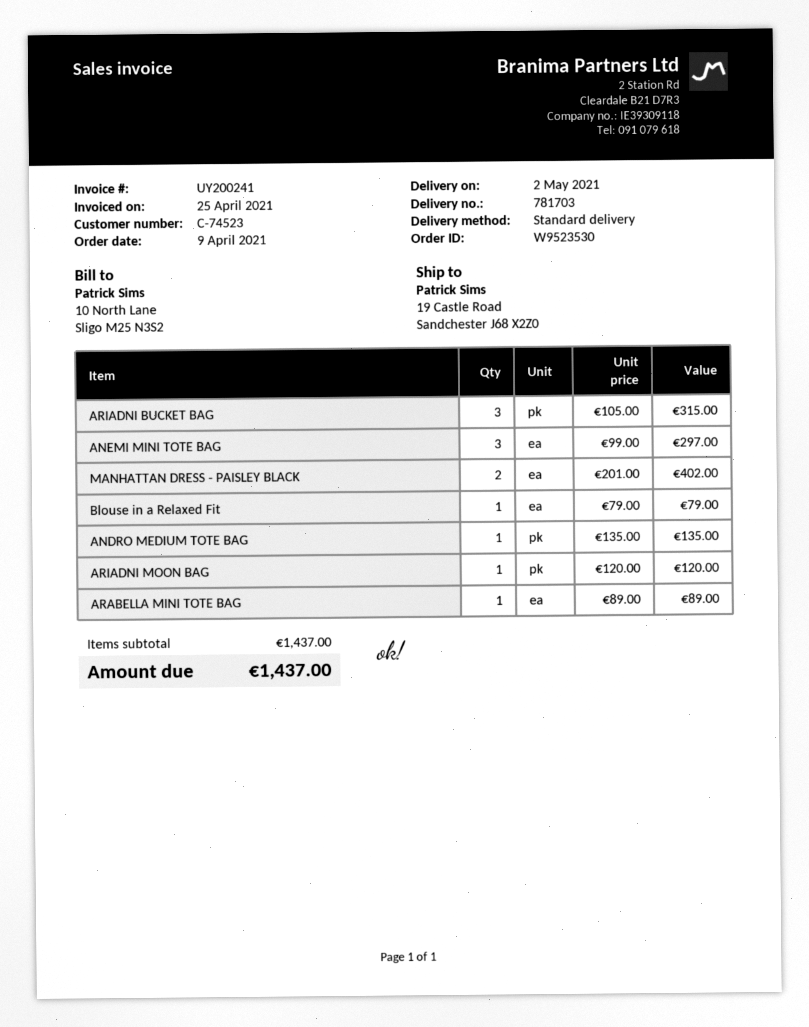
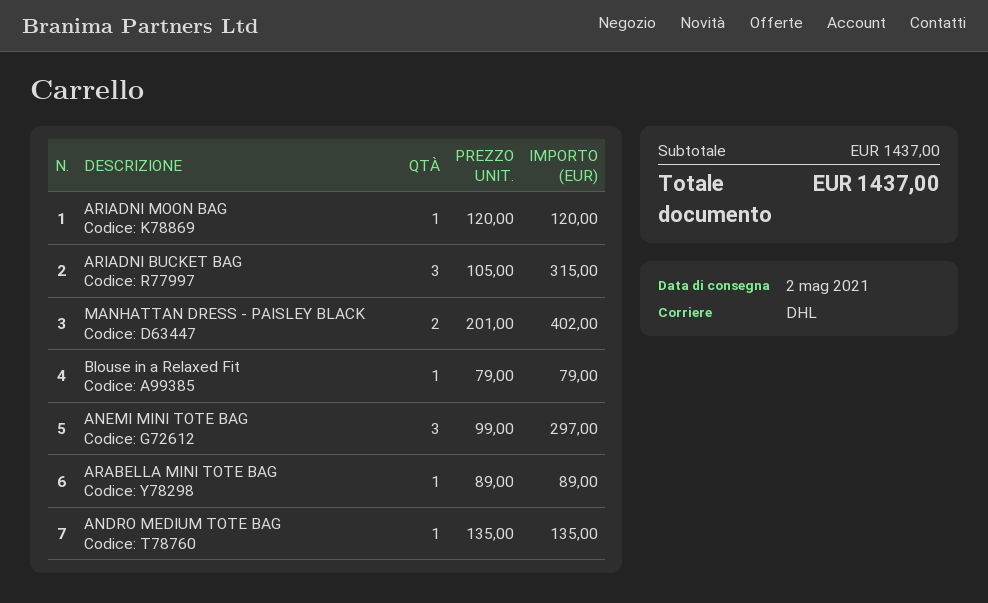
shipping method: standard -> DHL

